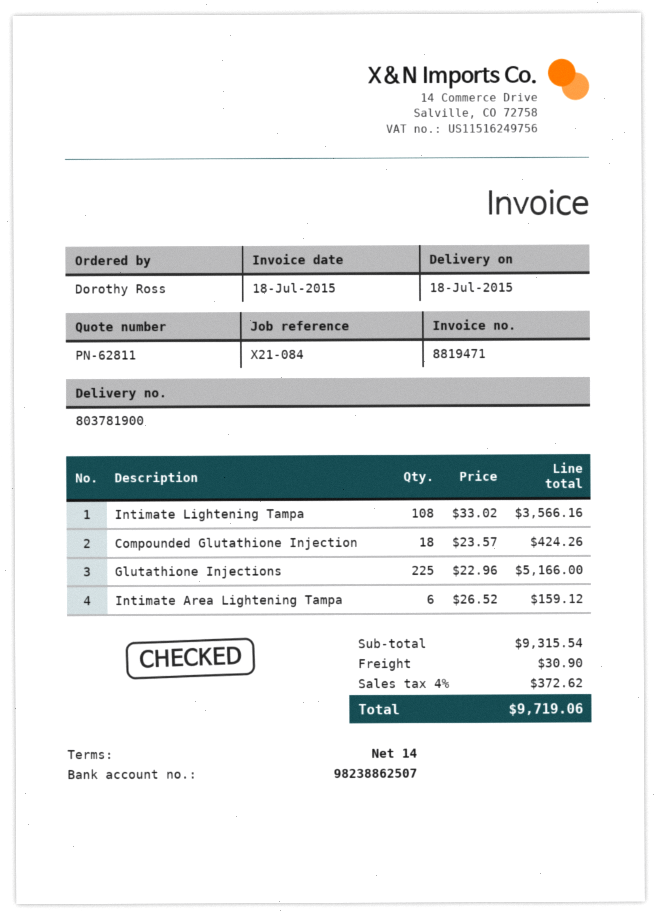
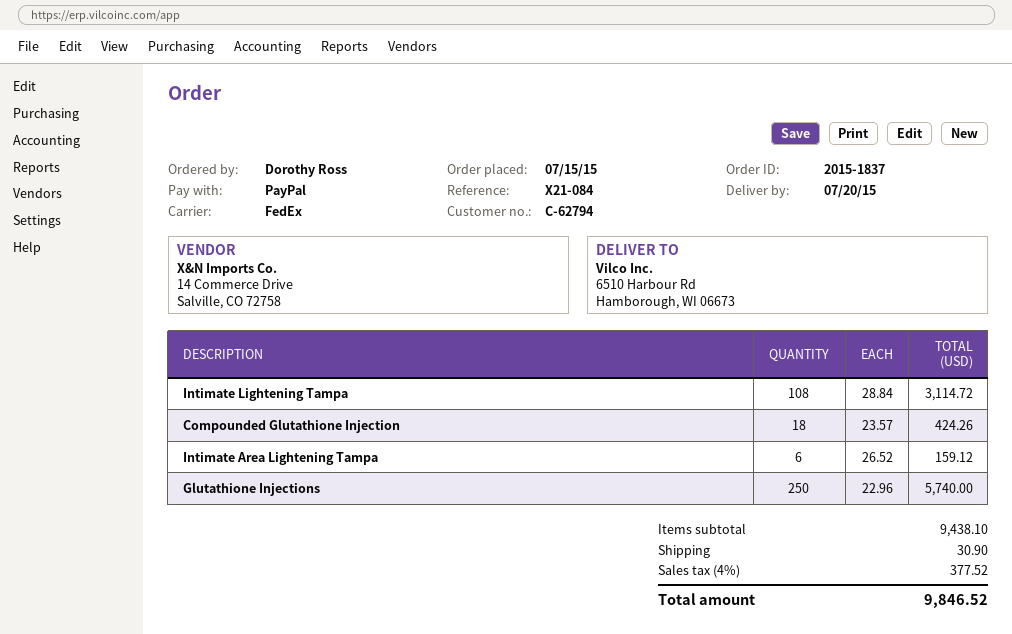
delivery date: 2015-07-18 -> 2015-07-20
Intimate Lightening Tampa: 108 x 33.02 = 3566.16 -> 108 x 28.84 = 3114.72
Glutathione Injections: 225 x 22.96 = 5166.00 -> 250 x 22.96 = 5740.00
subtotal: 9315.54 -> 9438.10
tax: 4% = 372.62 -> 4% = 377.52
total: 9719.06 -> 9846.52

